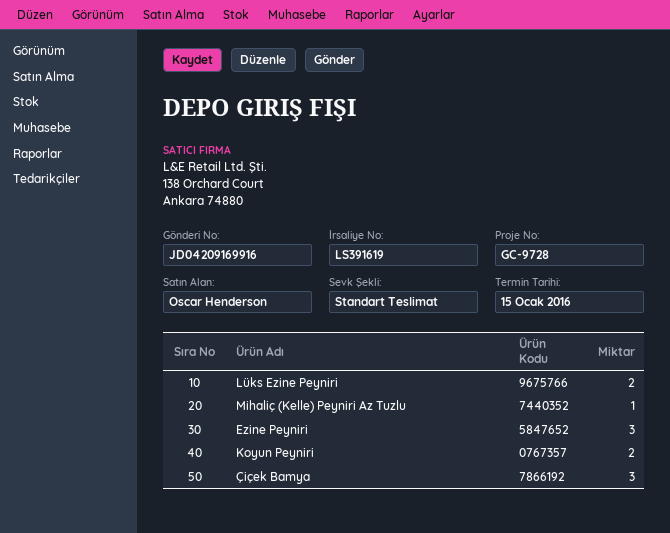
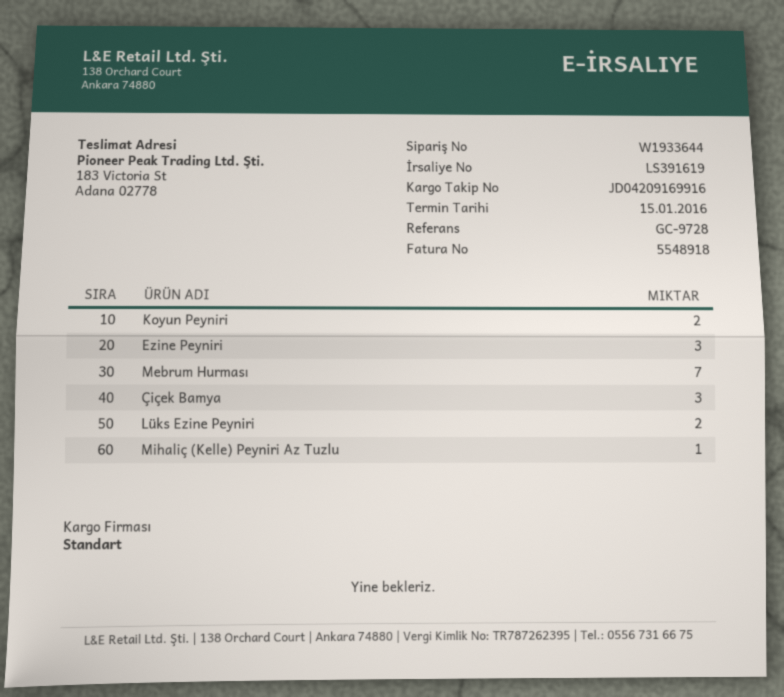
Mebrum Hurması: none -> 7

